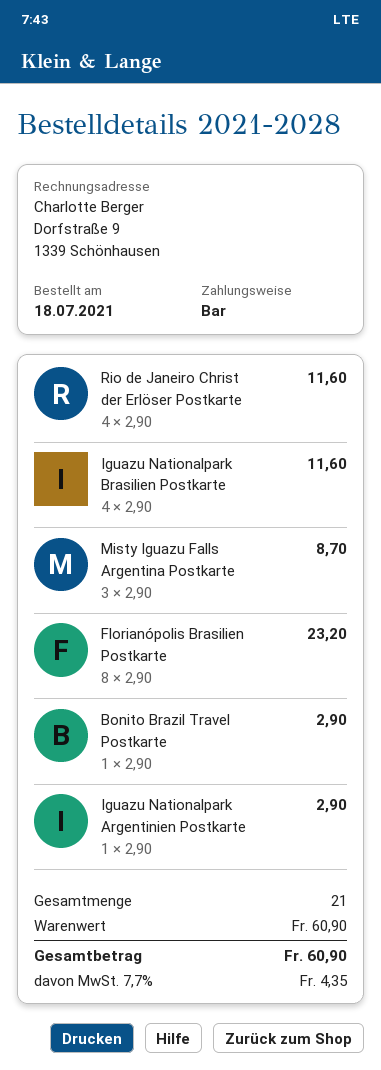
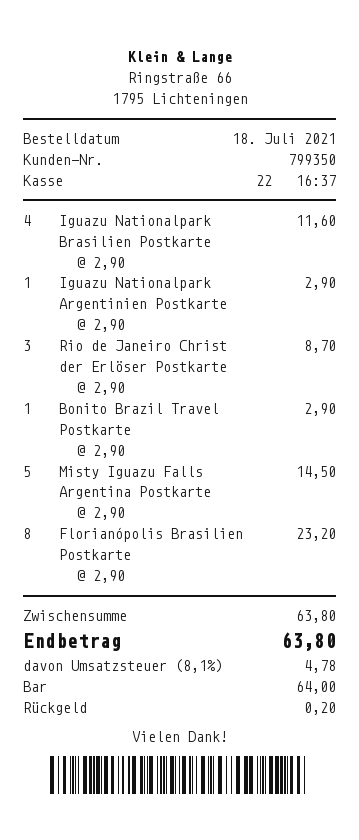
Rio de Janeiro Christ der Erlöser Postkarte: 4 x 2.90 = 11.60 -> 3 x 2.90 = 8.70
Misty Iguazu Falls Argentina Postkarte: 3 x 2.90 = 8.70 -> 5 x 2.90 = 14.50
subtotal: 60.90 -> 63.80
tax: 7.7% = 4.35 -> 8.1% = 4.78
total: 60.90 -> 63.80

